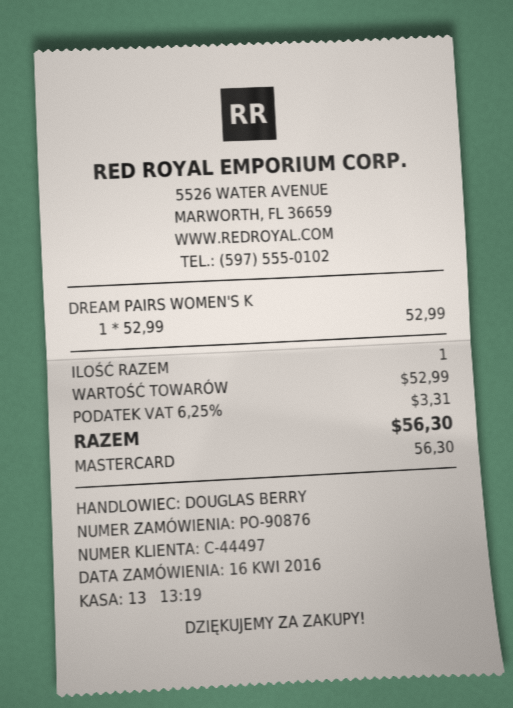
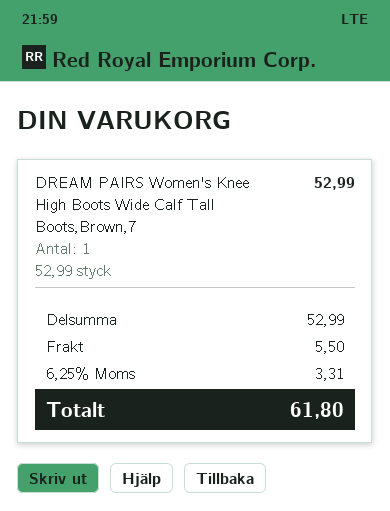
shipping: none -> 5.50
total: 56.30 -> 61.80

